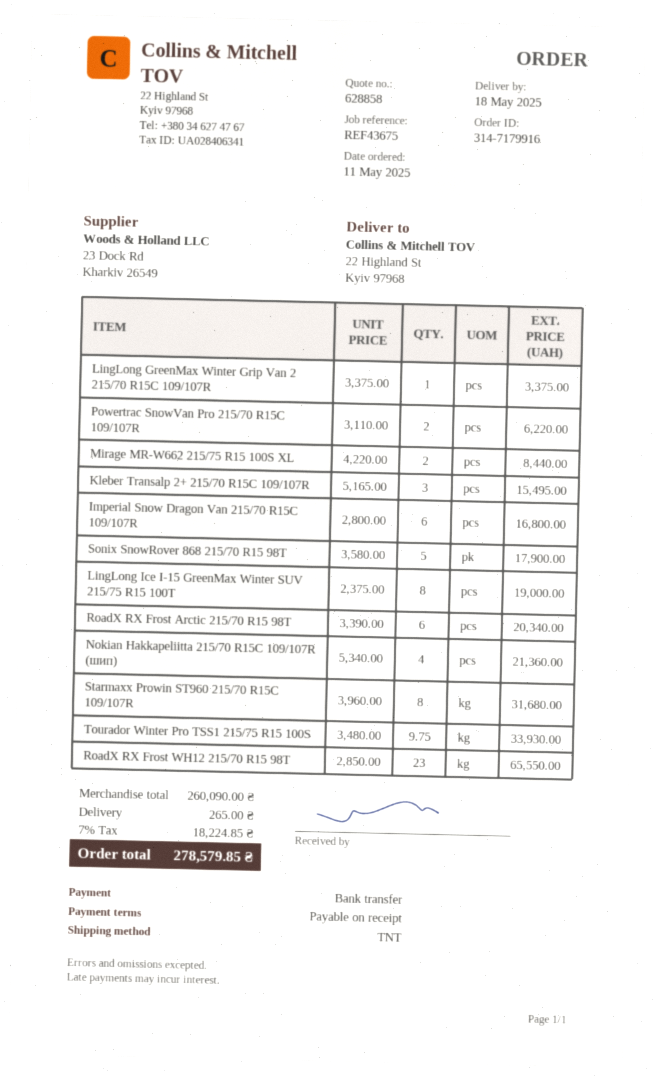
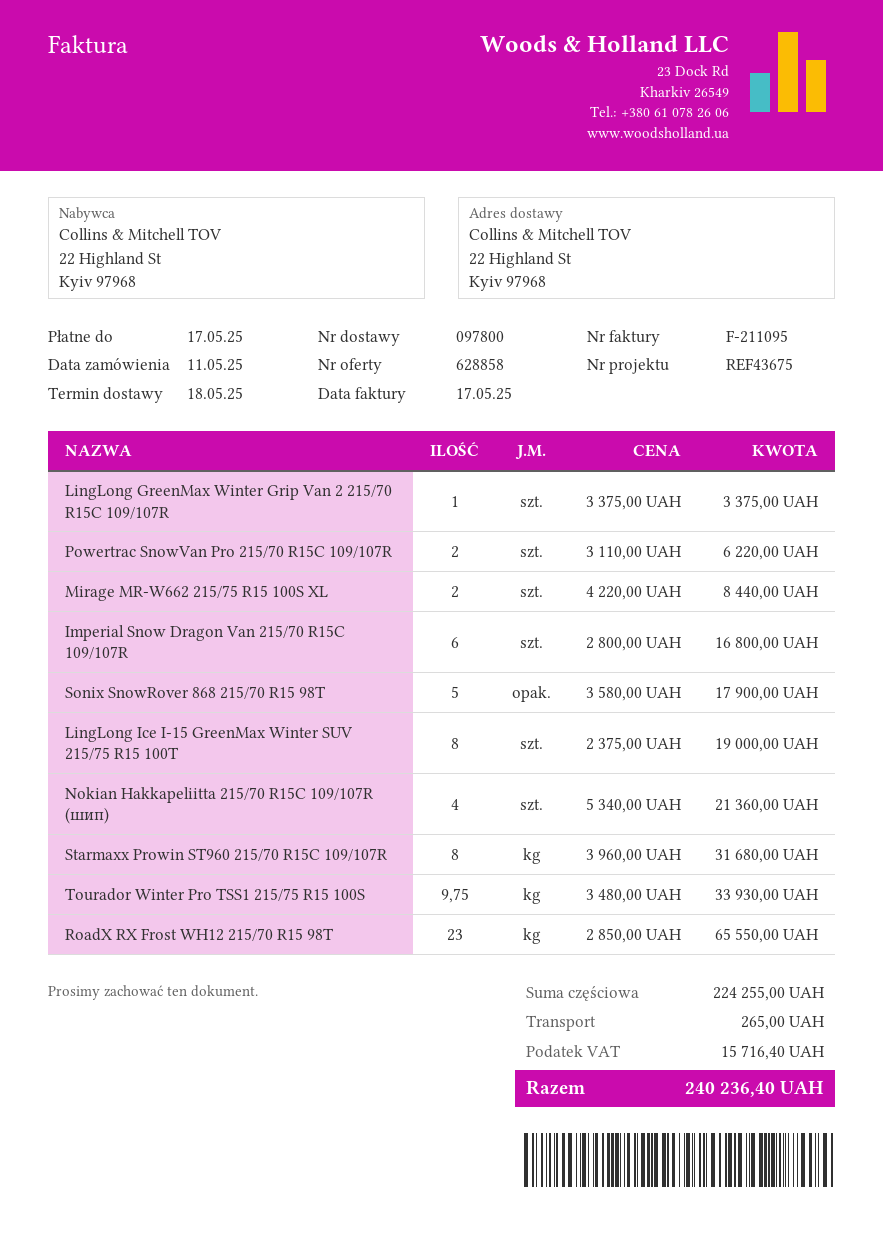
Kleber Transalp 2+ 215/70 R15C 109/107R: 3 x 5165.00 = 15495.00 -> none
RoadX RX Frost Arctic 215/70 R15 98T: 6 x 3390.00 = 20340.00 -> none
subtotal: 260090.00 -> 224255.00
tax: 18224.85 -> 15716.40
total: 278579.85 -> 240236.40

